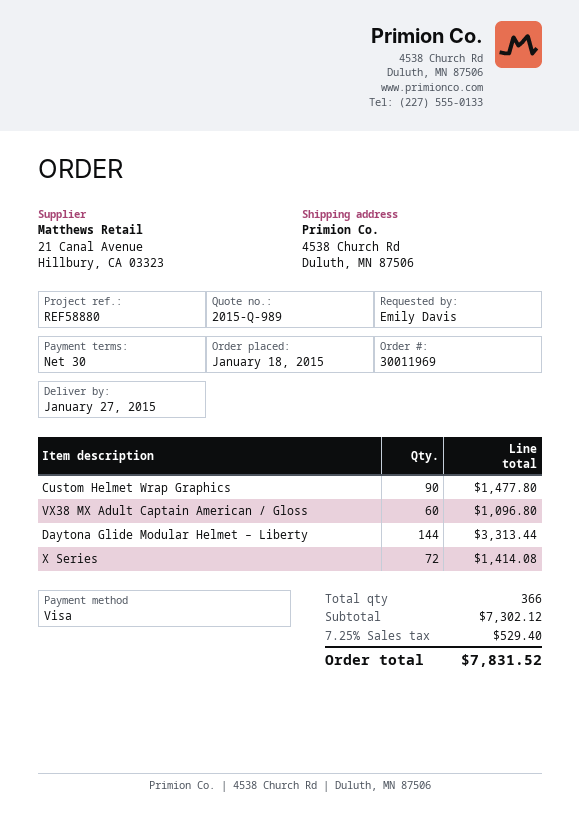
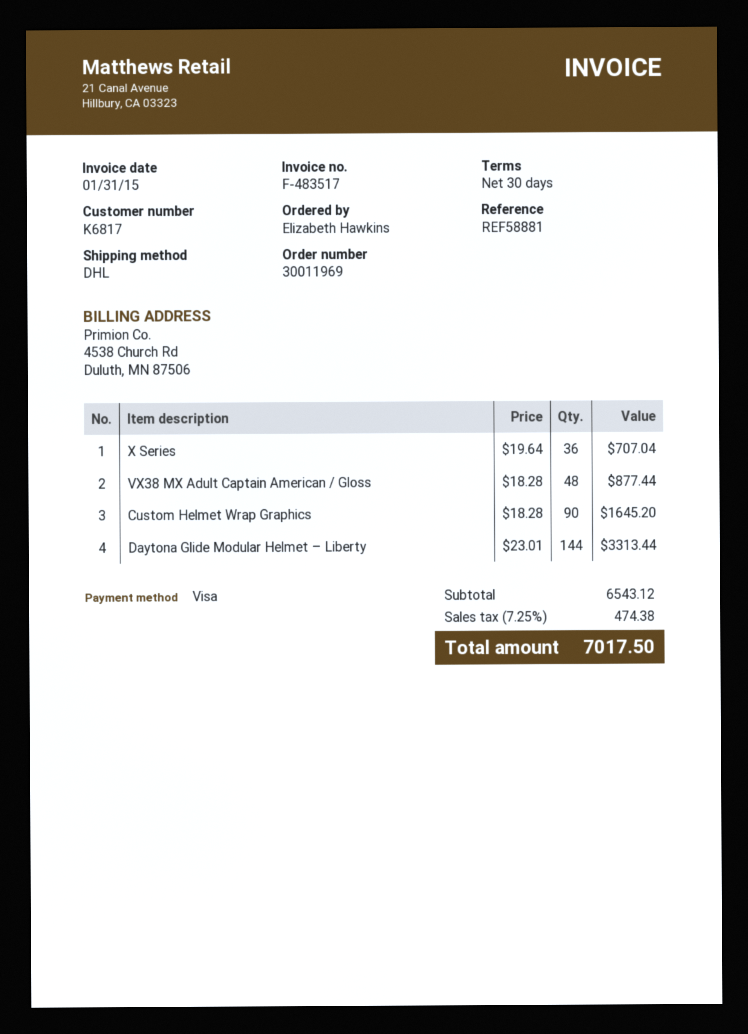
reference: REF58880 -> REF58881
ordered by: Emily Davis -> Elizabeth Hawkins
Custom Helmet Wrap Graphics: 90 for 1477.80 -> 90 for 1645.20
VX38 MX Adult Captain American / Gloss: 60 for 1096.80 -> 48 for 877.44
X Series: 72 for 1414.08 -> 36 for 707.04
subtotal: 7302.12 -> 6543.12
tax: 7.25% = 529.40 -> 7.25% = 474.38
total: 7831.52 -> 7017.50

